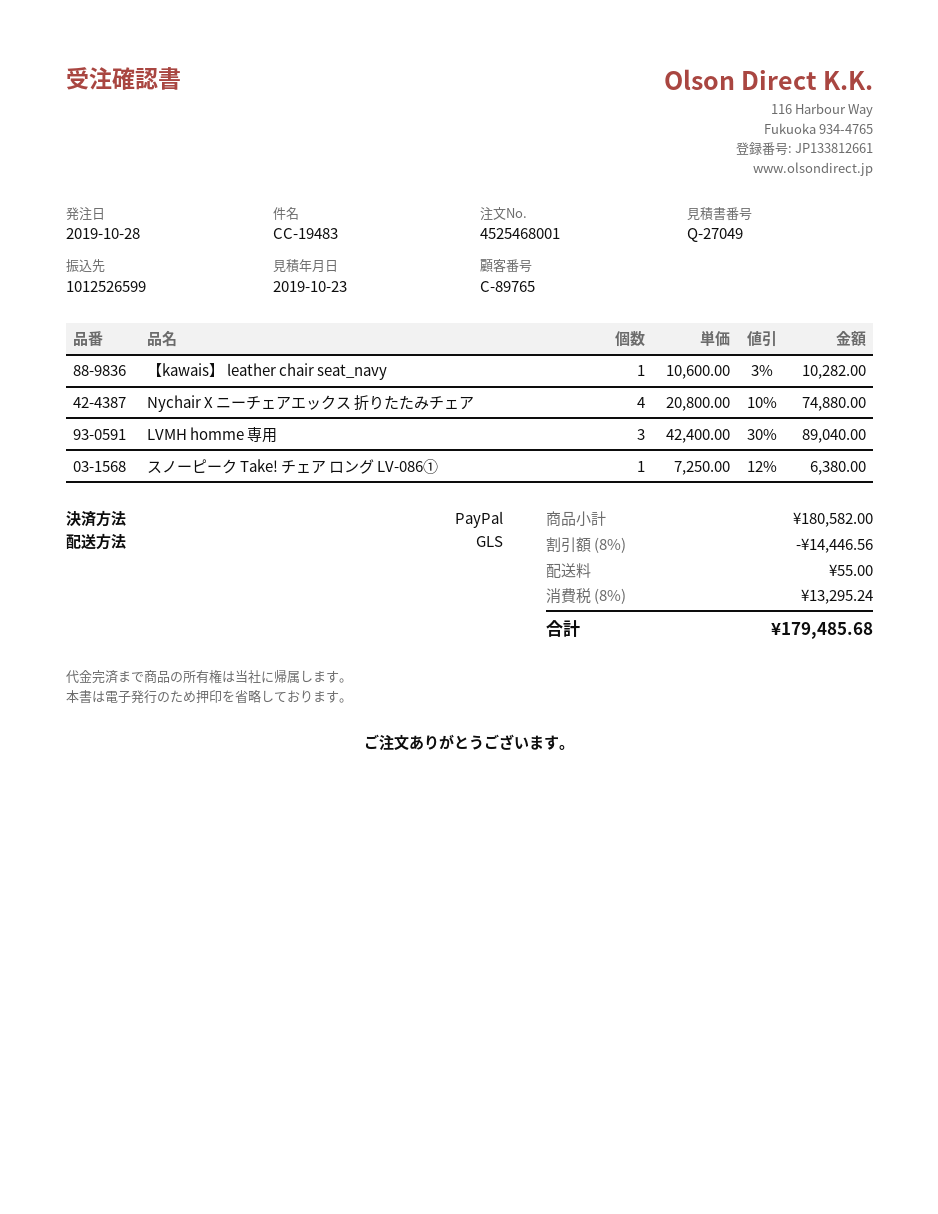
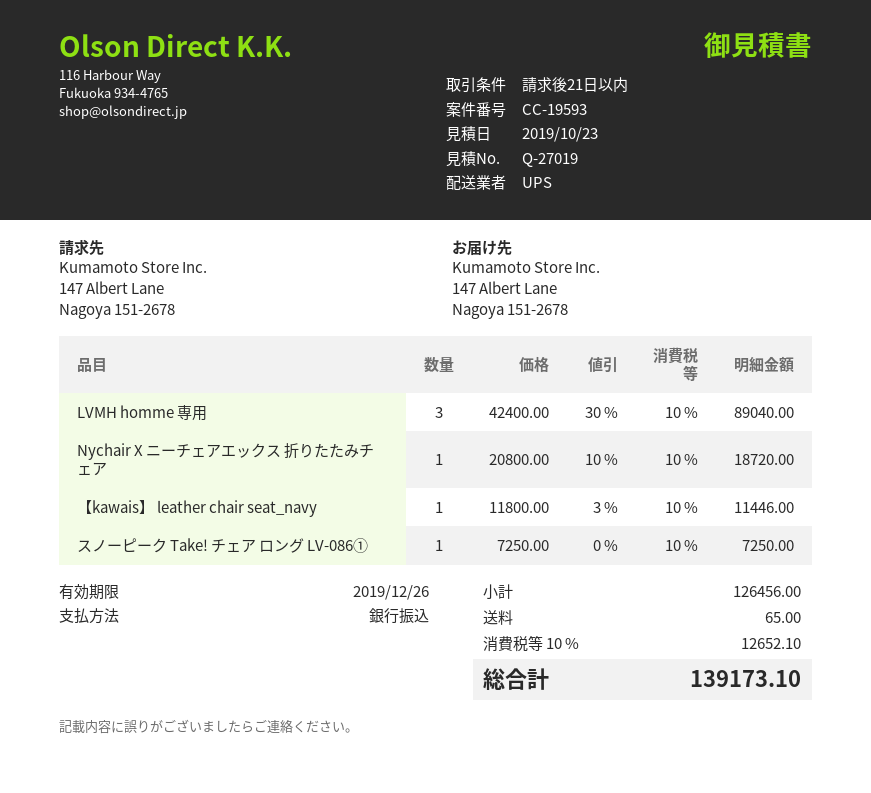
quote number: Q-27049 -> Q-27019
reference: CC-19483 -> CC-19593
payment method: PayPal -> bank transfer
shipping method: GLS -> UPS
【kawais】 leather chair seat_navy: 1 x 10600.00 - 3% = 10282.00 -> 1 x 11800.00 - 3% = 11446.00
Nychair X ニーチェアエックス 折りたたみチェア: 4 x 20800.00 - 10% = 74880.00 -> 1 x 20800.00 - 10% = 18720.00
スノーピーク Take! チェア ロング LV-086①: 1 x 7250.00 - 12% = 6380.00 -> 1 x 7250.00 = 7250.00
subtotal: 180582.00 -> 126456.00
discount: 8% = 14446.56 -> none
shipping: 55.00 -> 65.00
tax: 8% = 13295.24 -> 10% = 12652.10
total: 179485.68 -> 139173.10

